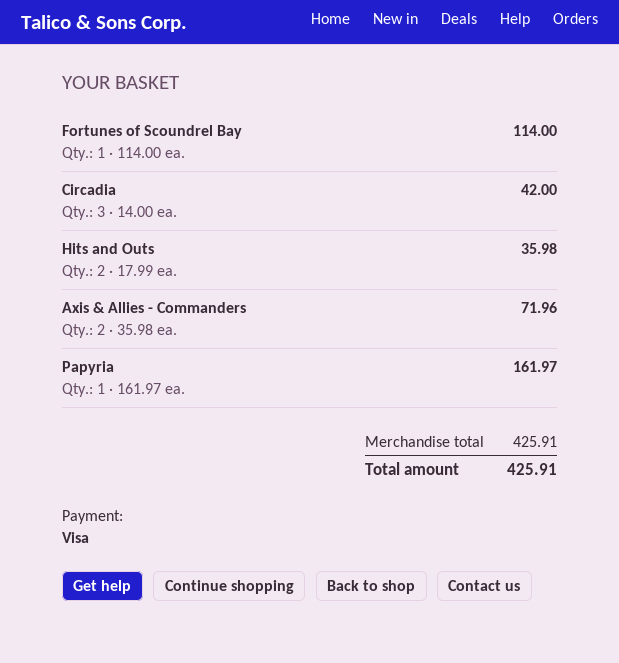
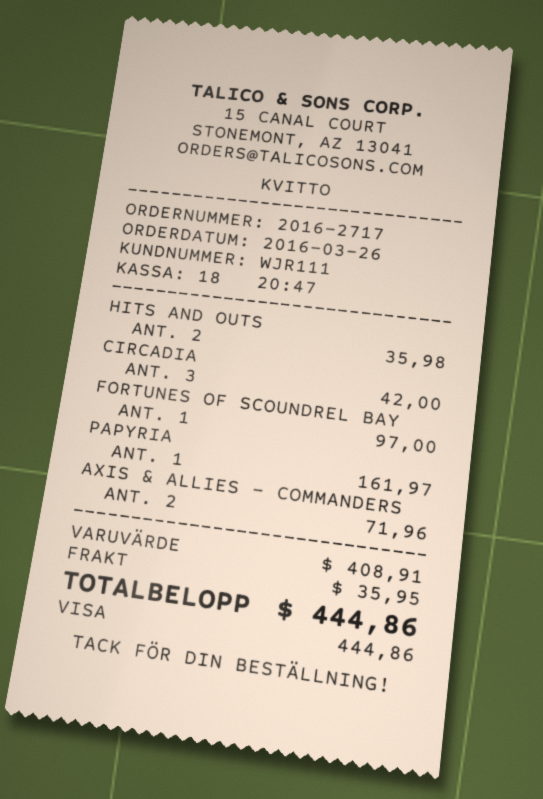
Fortunes of Scoundrel Bay: 1 for 114.00 -> 1 for 97.00
subtotal: 425.91 -> 408.91
shipping: none -> 35.95
total: 425.91 -> 444.86

